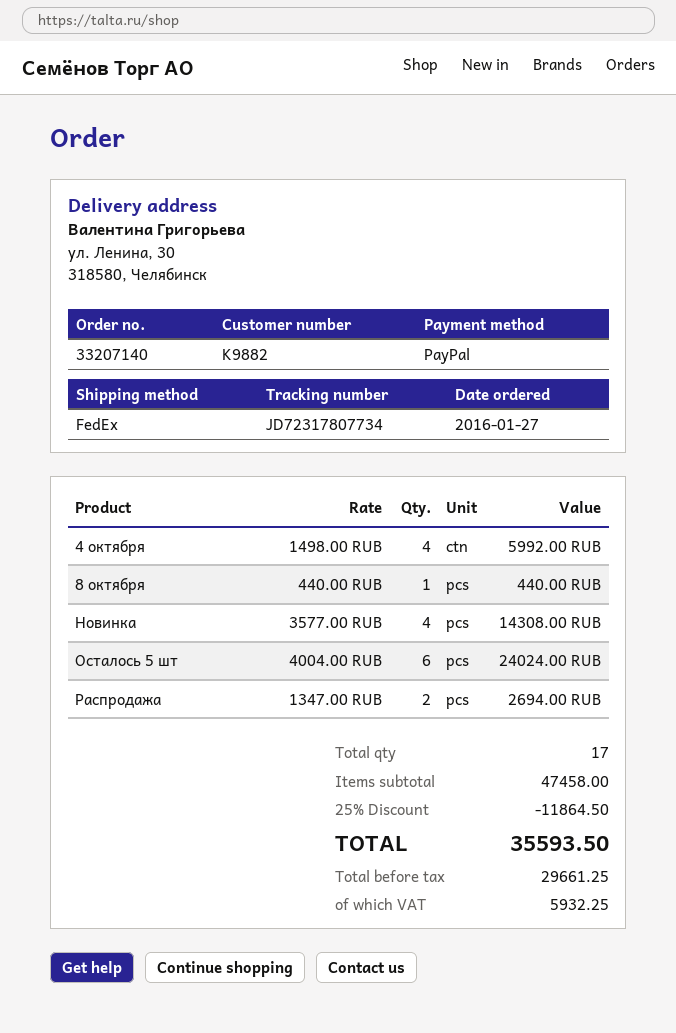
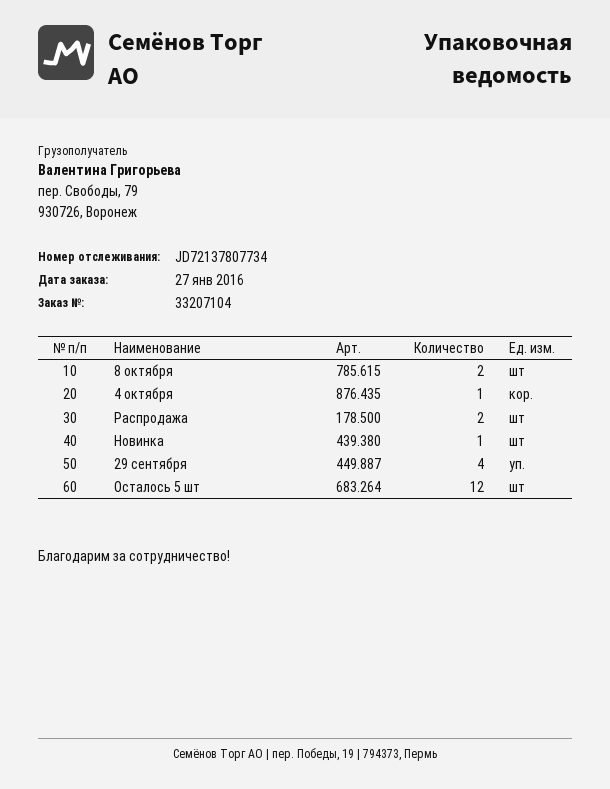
order number: 33207140 -> 33207104
tracking number: JD72317807734 -> JD72137807734
ship to: ул. Ленина, 30, 318580, Челябинск -> пер. Свободы, 79, 930726, Воронеж
4 октября: 4 -> 1
8 октября: 1 -> 2
Новинка: 4 -> 1
Осталось 5 шт: 6 -> 12
29 сентября: none -> 4

